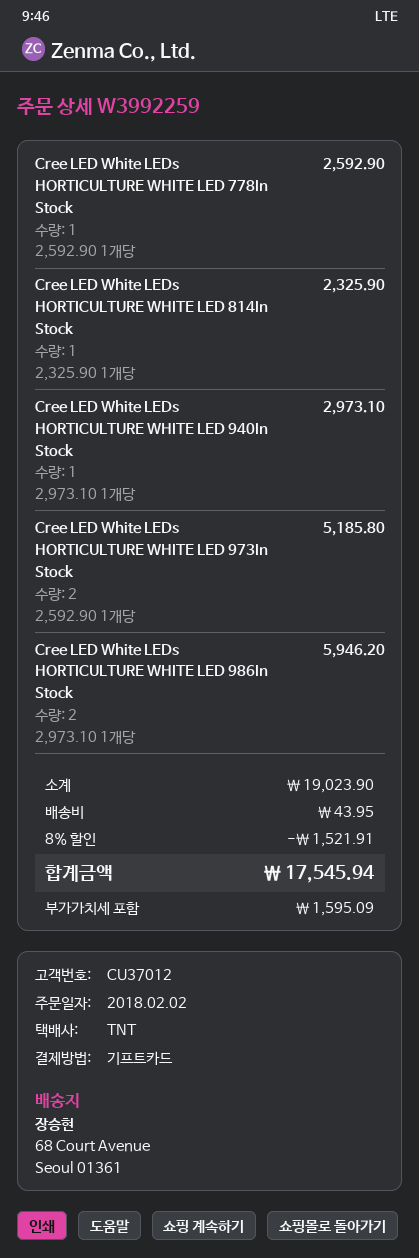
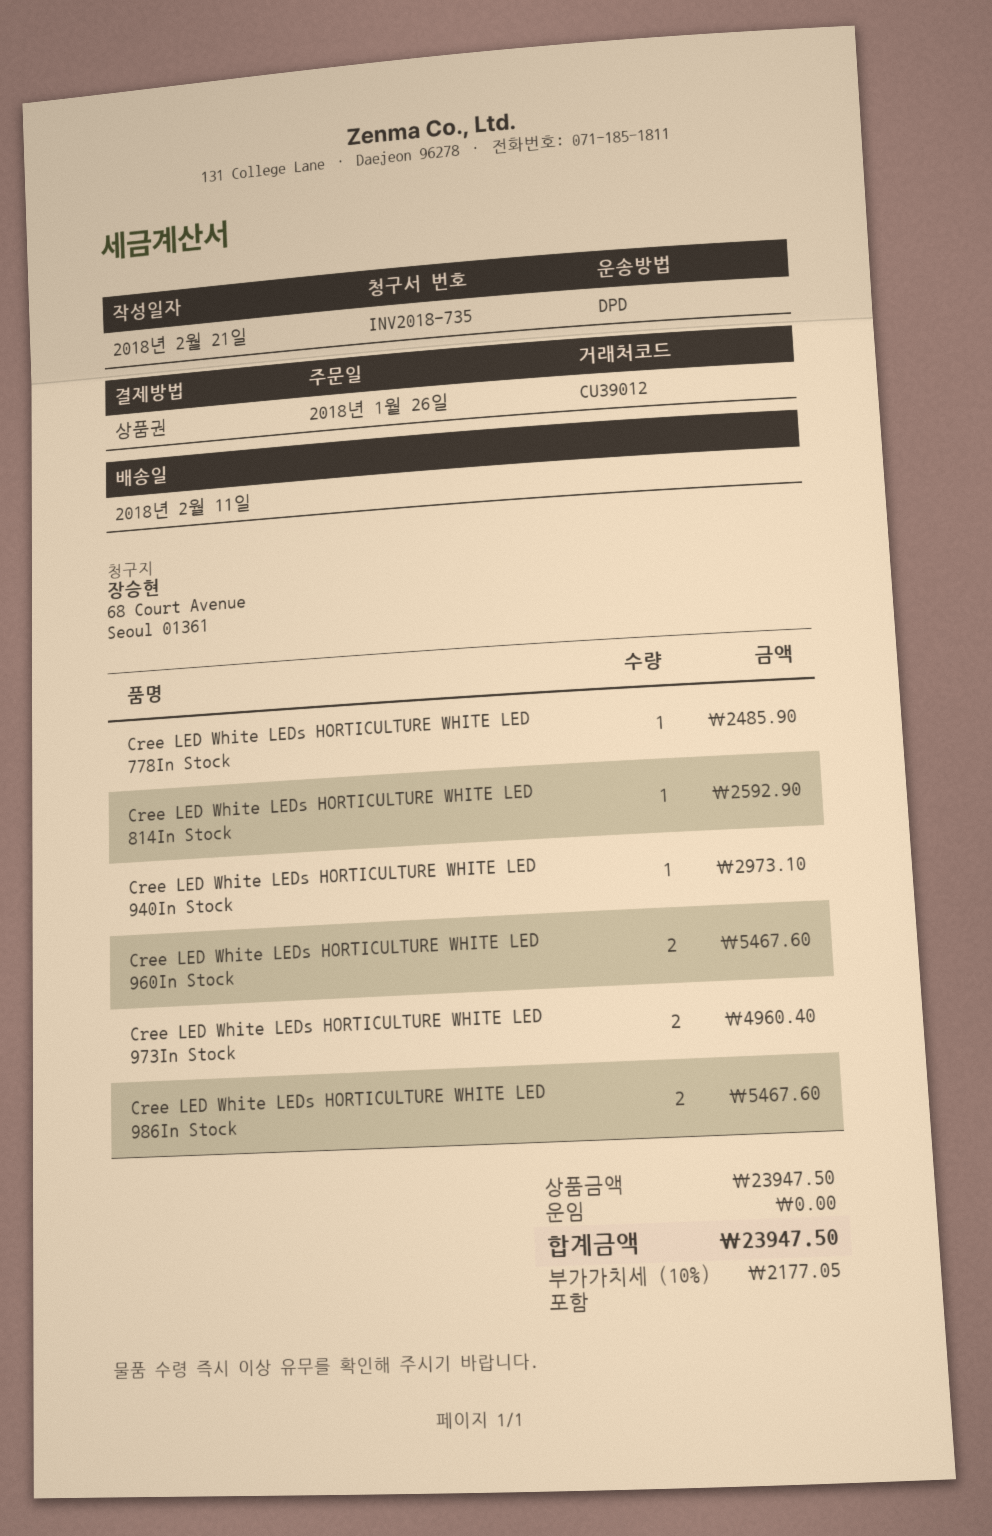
order date: 2018-02-02 -> 2018-01-26
customer number: CU37012 -> CU39012
shipping method: TNT -> DPD
Cree LED White LEDs HORTICULTURE WHITE LED 778In Stock: 1 for 2592.90 -> 1 for 2485.90
Cree LED White LEDs HORTICULTURE WHITE LED 814In Stock: 1 for 2325.90 -> 1 for 2592.90
Cree LED White LEDs HORTICULTURE WHITE LED 973In Stock: 2 for 5185.80 -> 2 for 4960.40
Cree LED White LEDs HORTICULTURE WHITE LED 986In Stock: 2 for 5946.20 -> 2 for 5467.60
Cree LED White LEDs HORTICULTURE WHITE LED 960In Stock: none -> 2 for 5467.60
subtotal: 19023.90 -> 23947.50
discount: 8% = 1521.91 -> none
shipping: 43.95 -> 0.00
tax: 1595.09 -> 2177.05
total: 17545.94 -> 23947.50

